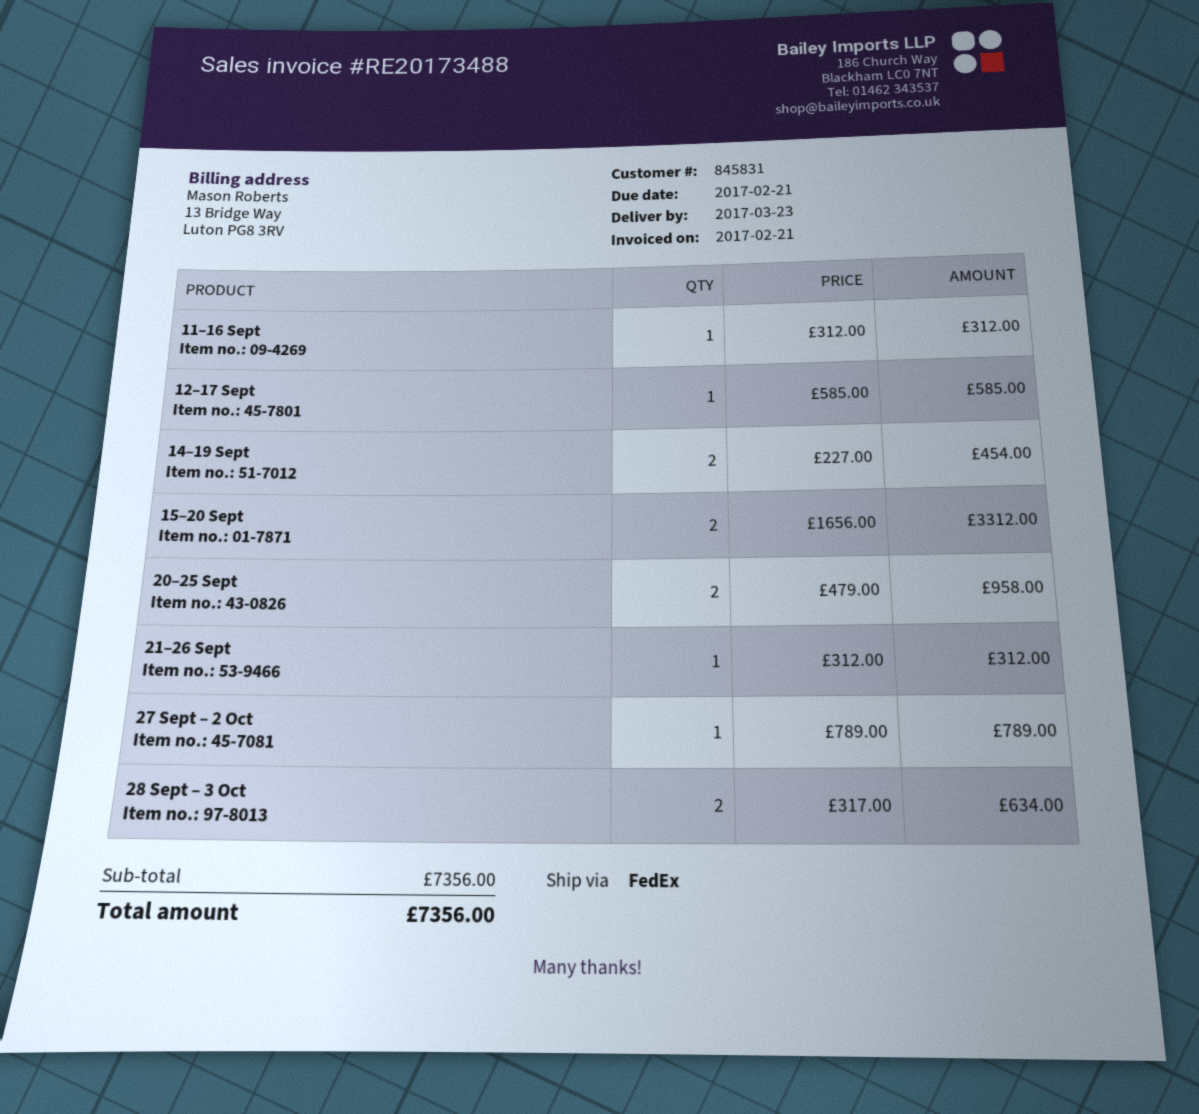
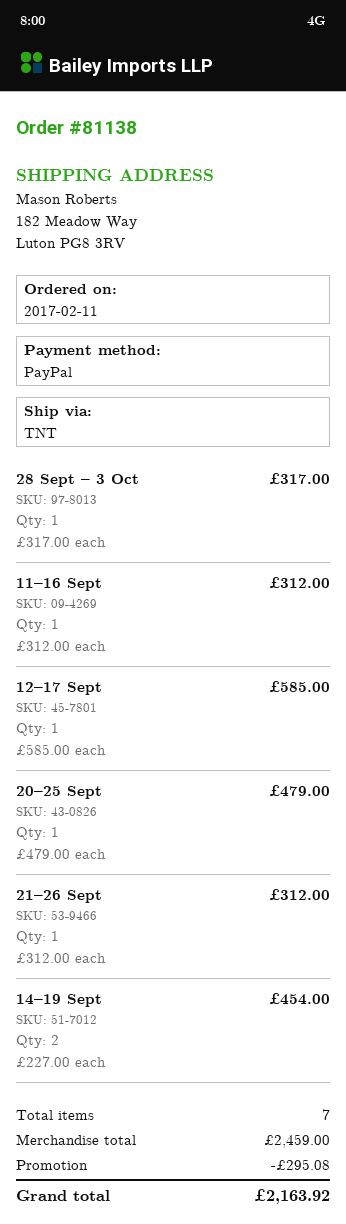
shipping method: FedEx -> TNT
15–20 Sept: 2 x 1656.00 = 3312.00 -> none
20–25 Sept: 2 x 479.00 = 958.00 -> 1 x 479.00 = 479.00
27 Sept – 2 Oct: 1 x 789.00 = 789.00 -> none
28 Sept – 3 Oct: 2 x 317.00 = 634.00 -> 1 x 317.00 = 317.00
subtotal: 7356.00 -> 2459.00
discount: none -> 295.08
total: 7356.00 -> 2163.92

